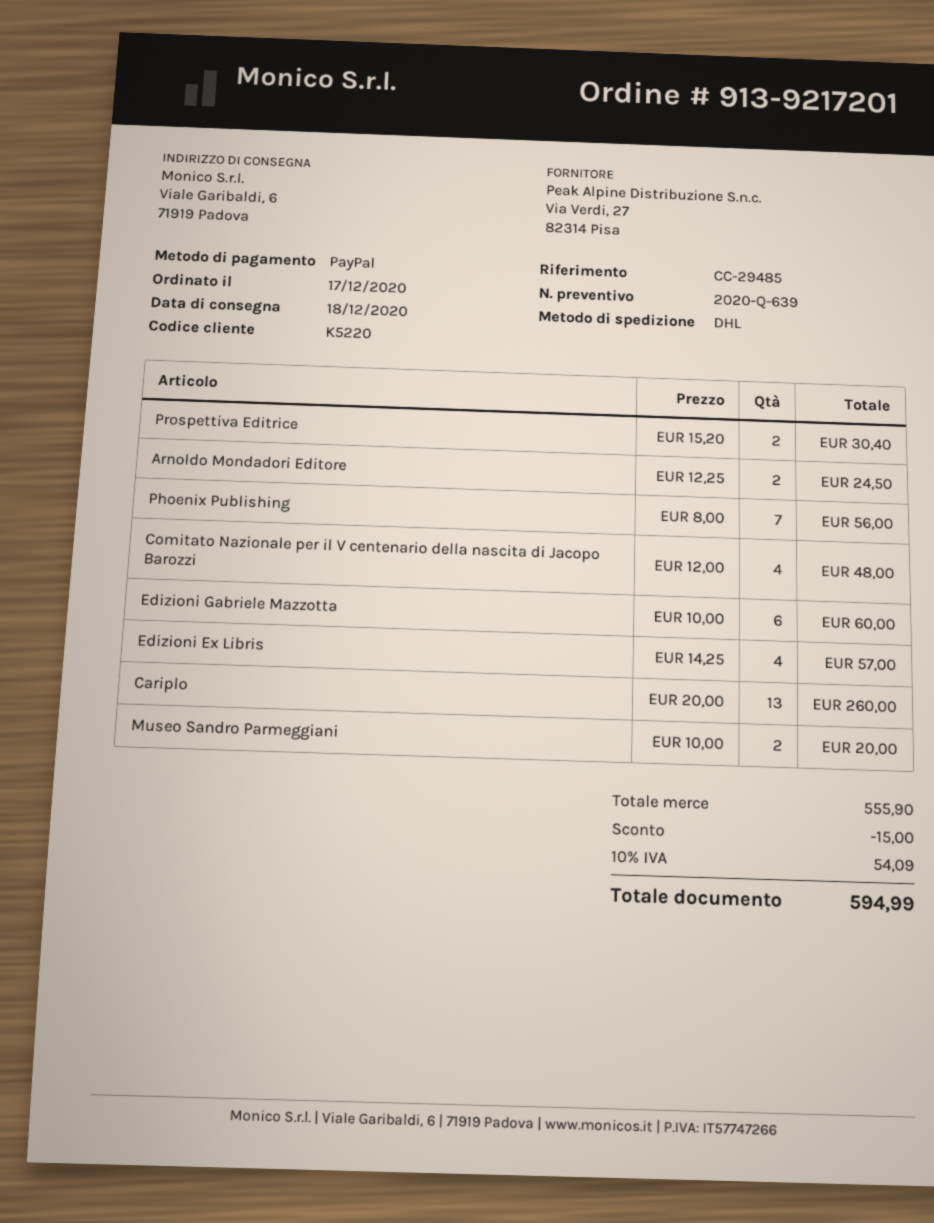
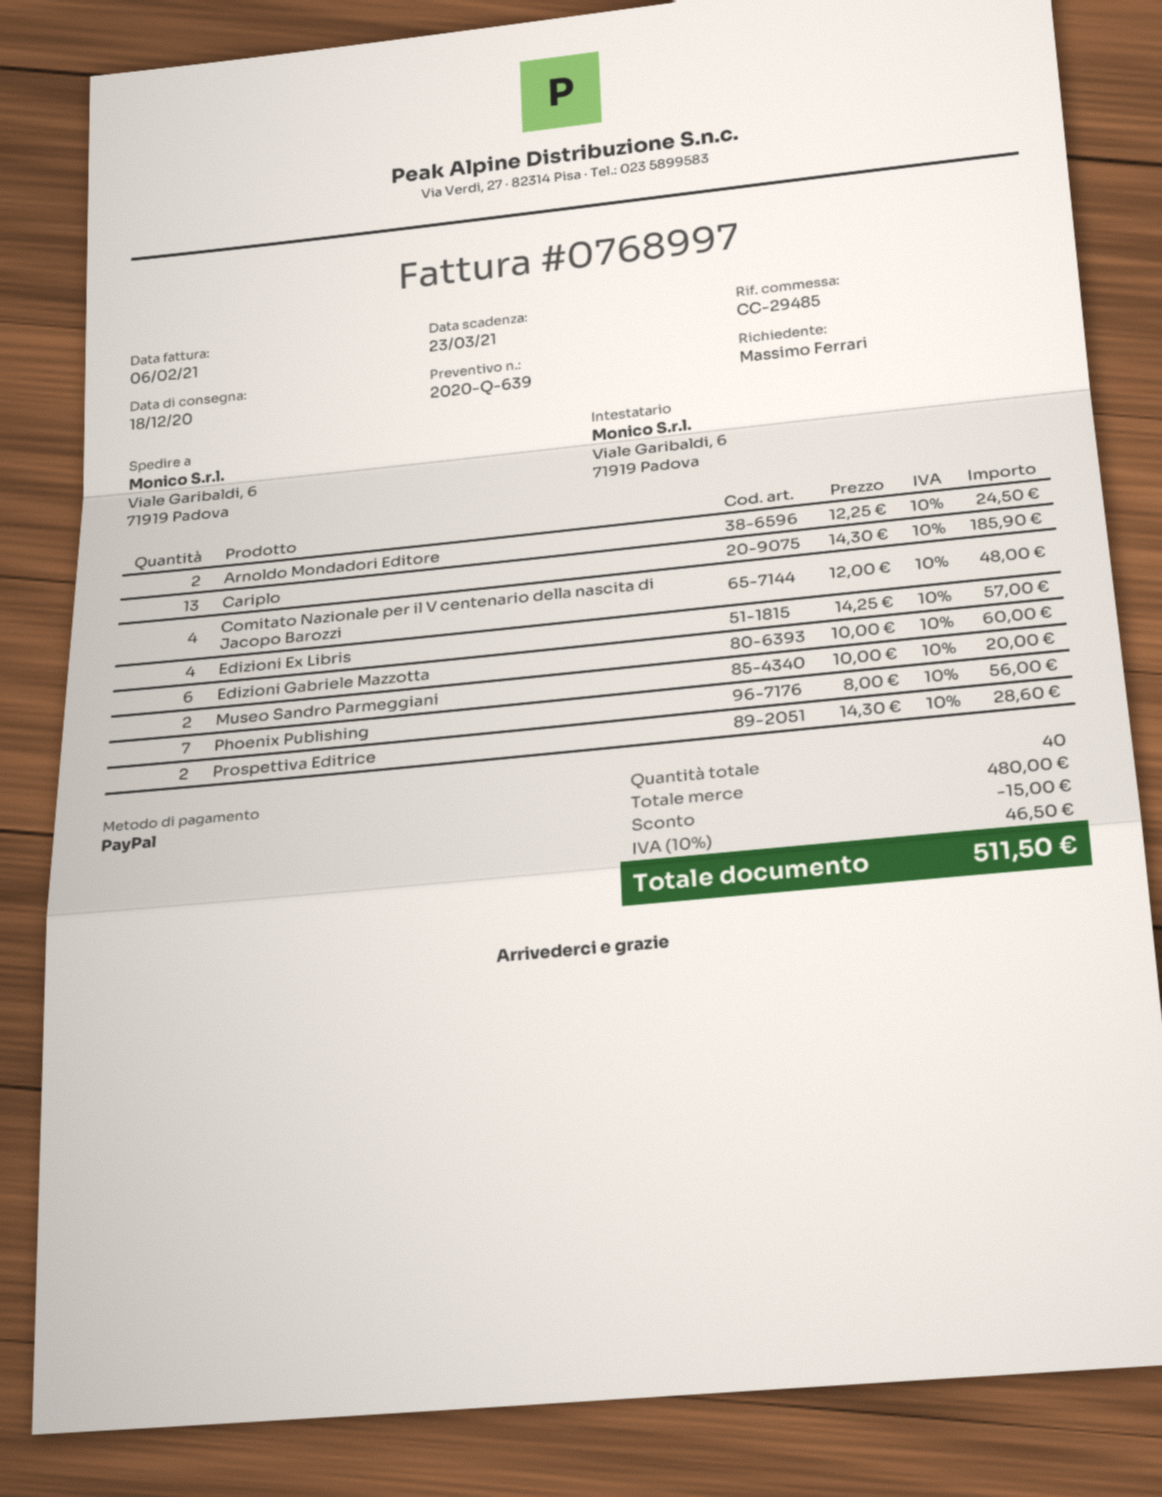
Prospettiva Editrice: 2 x 15.20 = 30.40 -> 2 x 14.30 = 28.60
Cariplo: 13 x 20.00 = 260.00 -> 13 x 14.30 = 185.90
subtotal: 555.90 -> 480.00
tax: 10% = 54.09 -> 10% = 46.50
total: 594.99 -> 511.50

